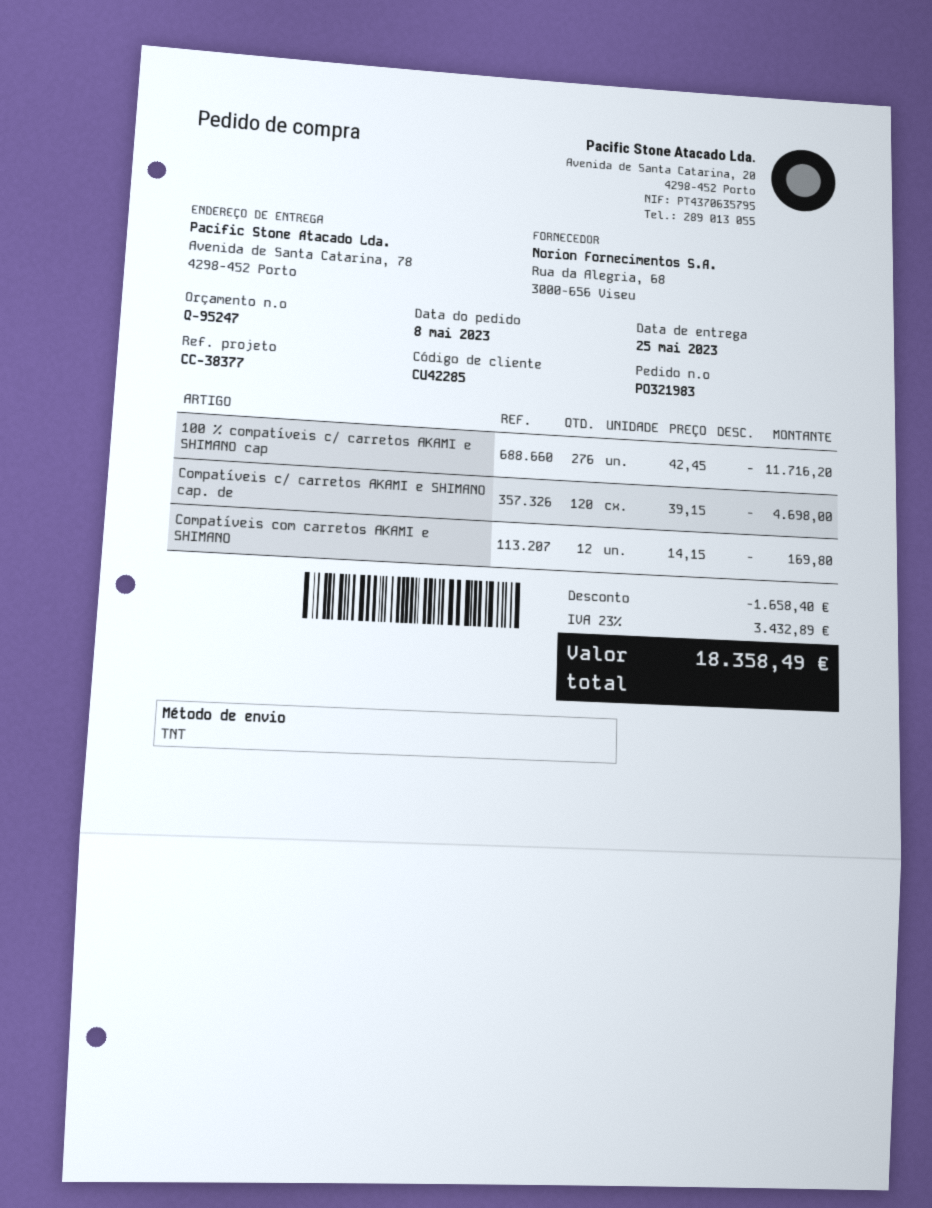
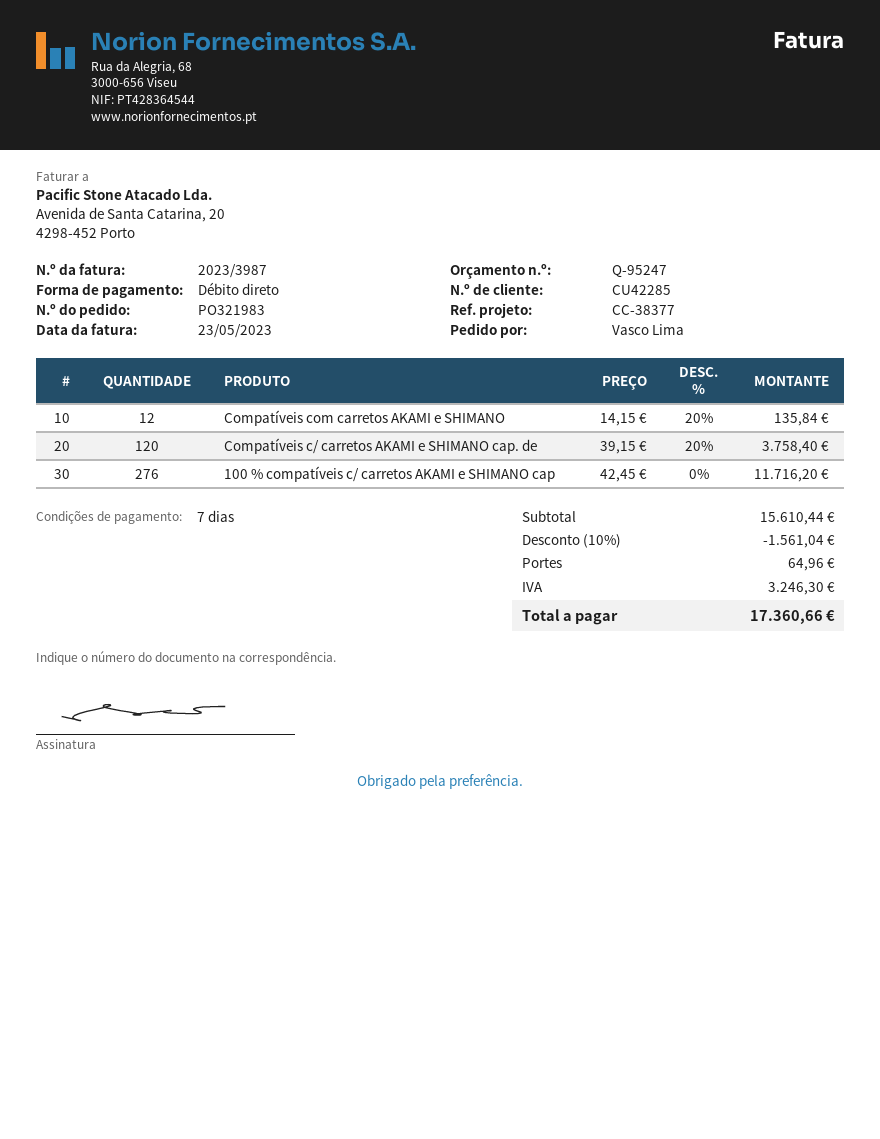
Compatíveis c/ carretos AKAMI e SHIMANO cap. de: 120 x 39.15 = 4698.00 -> 120 x 39.15 - 20% = 3758.40
Compatíveis com carretos AKAMI e SHIMANO: 12 x 14.15 = 169.80 -> 12 x 14.15 - 20% = 135.84
discount: 1658.40 -> 1561.04
shipping: none -> 64.96
tax: 3432.89 -> 3246.30
total: 18358.49 -> 17360.66

